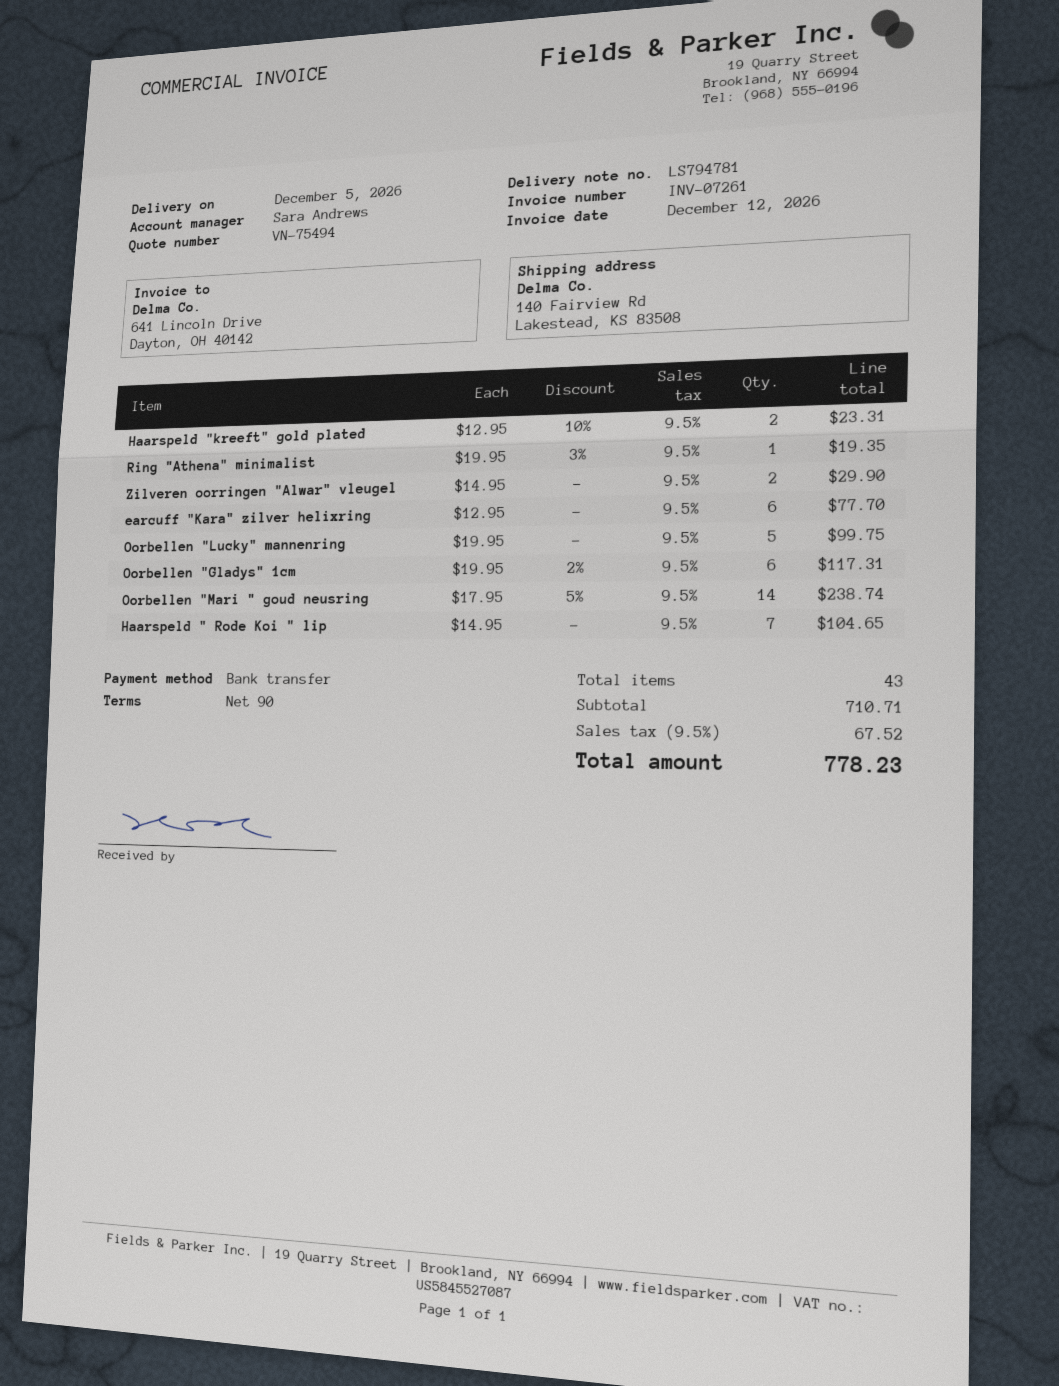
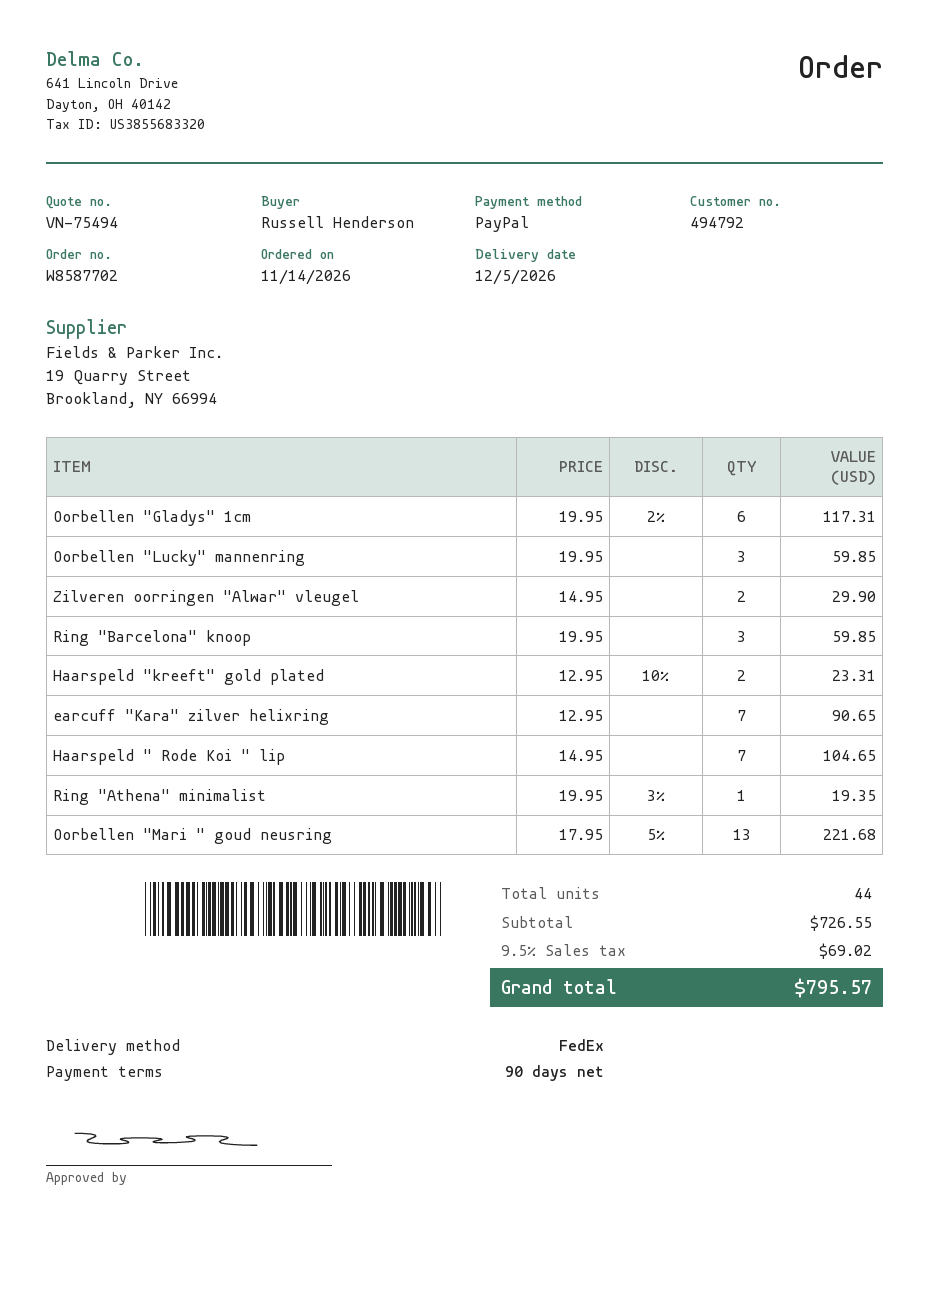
payment method: bank transfer -> PayPal
earcuff "Kara" zilver helixring: 6 x 12.95 = 77.70 -> 7 x 12.95 = 90.65
Oorbellen "Lucky" mannenring: 5 x 19.95 = 99.75 -> 3 x 19.95 = 59.85
Oorbellen "Mari " goud neusring: 14 x 17.95 - 5% = 238.74 -> 13 x 17.95 - 5% = 221.68
Ring "Barcelona" knoop: none -> 3 x 19.95 = 59.85
total quantity: 43 -> 44
subtotal: 710.71 -> 726.55
tax: 9.5% = 67.52 -> 9.5% = 69.02
total: 778.23 -> 795.57

